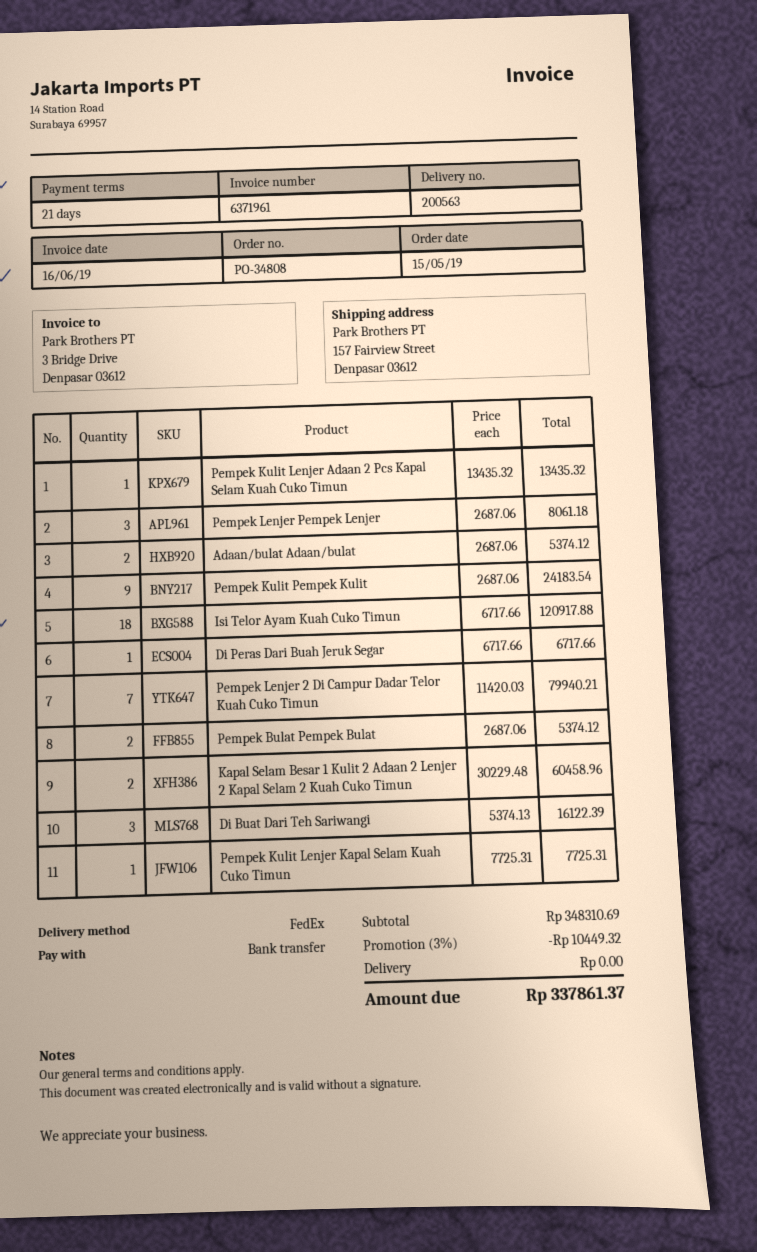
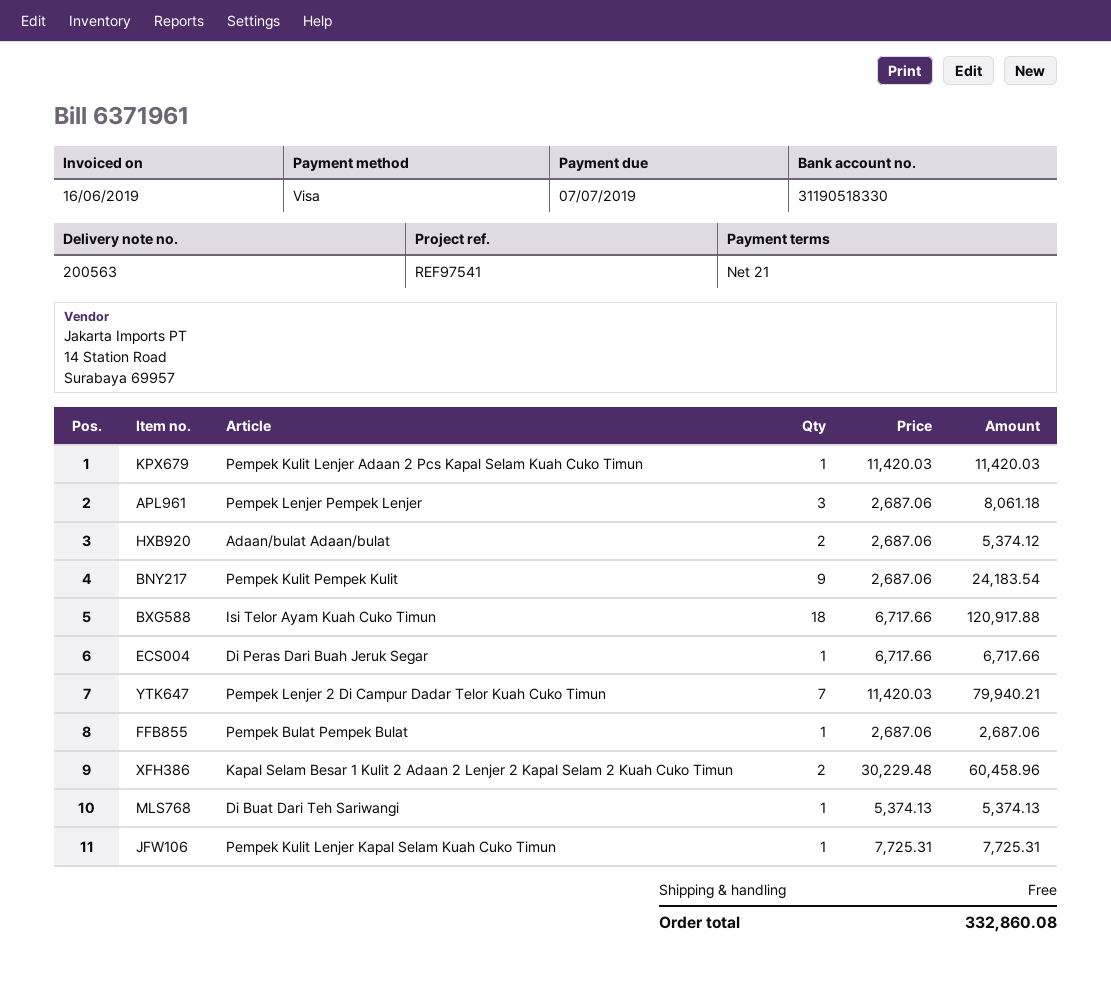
payment method: bank transfer -> Visa
Pempek Kulit Lenjer Adaan 2 Pcs Kapal Selam Kuah Cuko Timun: 1 x 13435.32 = 13435.32 -> 1 x 11420.03 = 11420.03
Pempek Bulat Pempek Bulat: 2 x 2687.06 = 5374.12 -> 1 x 2687.06 = 2687.06
Di Buat Dari Teh Sariwangi: 3 x 5374.13 = 16122.39 -> 1 x 5374.13 = 5374.13
discount: 3% = 10449.32 -> none
total: 337861.37 -> 332860.08

